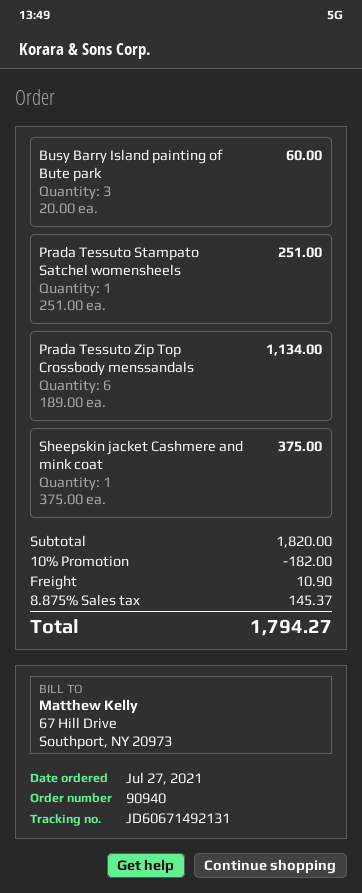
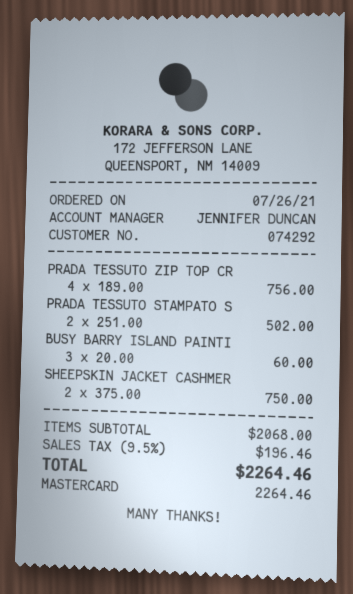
order date: 2021-07-27 -> 2021-07-26
Prada Tessuto Stampato Satchel womensheels: 1 x 251.00 = 251.00 -> 2 x 251.00 = 502.00
Prada Tessuto Zip Top Crossbody menssandals: 6 x 189.00 = 1134.00 -> 4 x 189.00 = 756.00
Sheepskin jacket Cashmere and mink coat: 1 x 375.00 = 375.00 -> 2 x 375.00 = 750.00
subtotal: 1820.00 -> 2068.00
discount: 10% = 182.00 -> none
shipping: 10.90 -> none
tax: 8.875% = 145.37 -> 9.5% = 196.46
total: 1794.27 -> 2264.46

